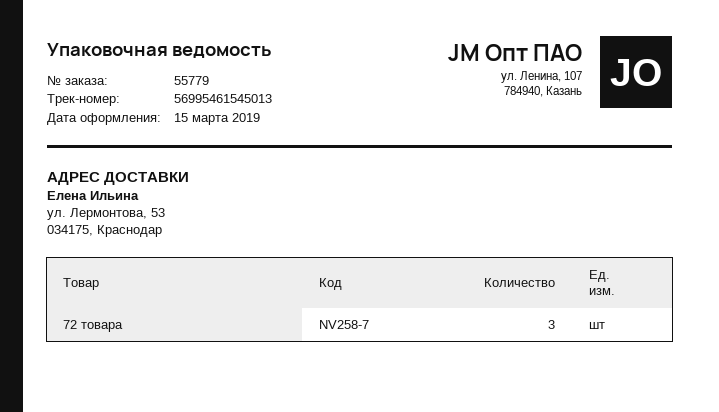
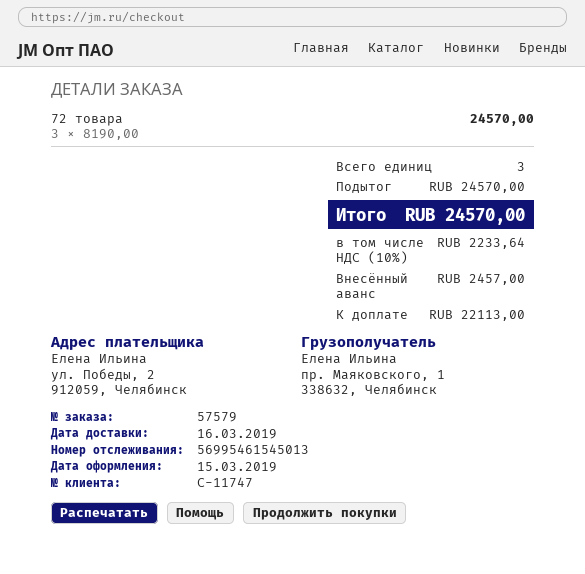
order number: 55779 -> 57579
ship to: ул. Лермонтова, 53, 034175, Краснодар -> пр. Маяковского, 1, 338632, Челябинск

